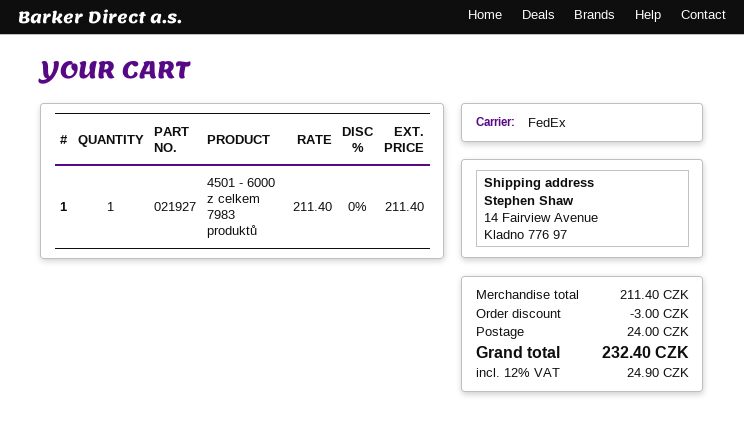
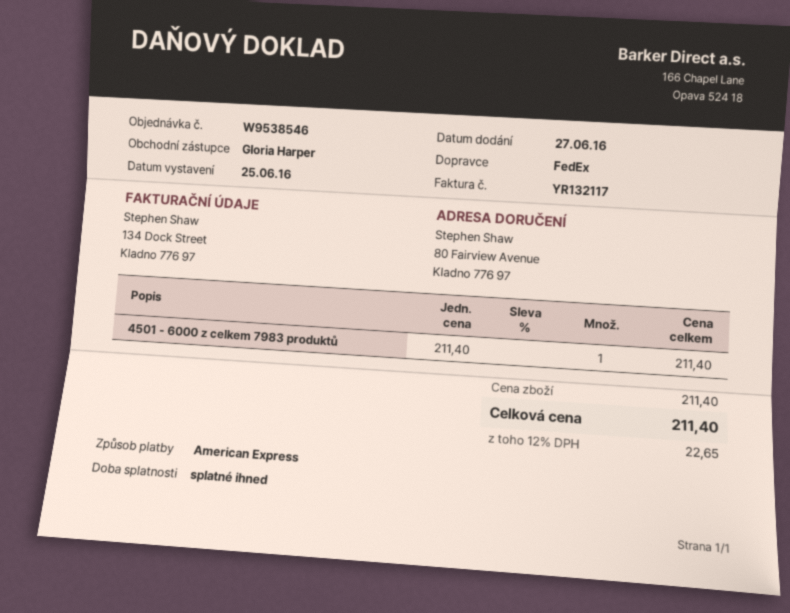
ship to: 14 Fairview Avenue, Kladno 776 97 -> 80 Fairview Avenue, Kladno 776 97
discount: 3.00 -> none
shipping: 24.00 -> none
tax: 12% = 24.90 -> 12% = 22.65
total: 232.40 -> 211.40

